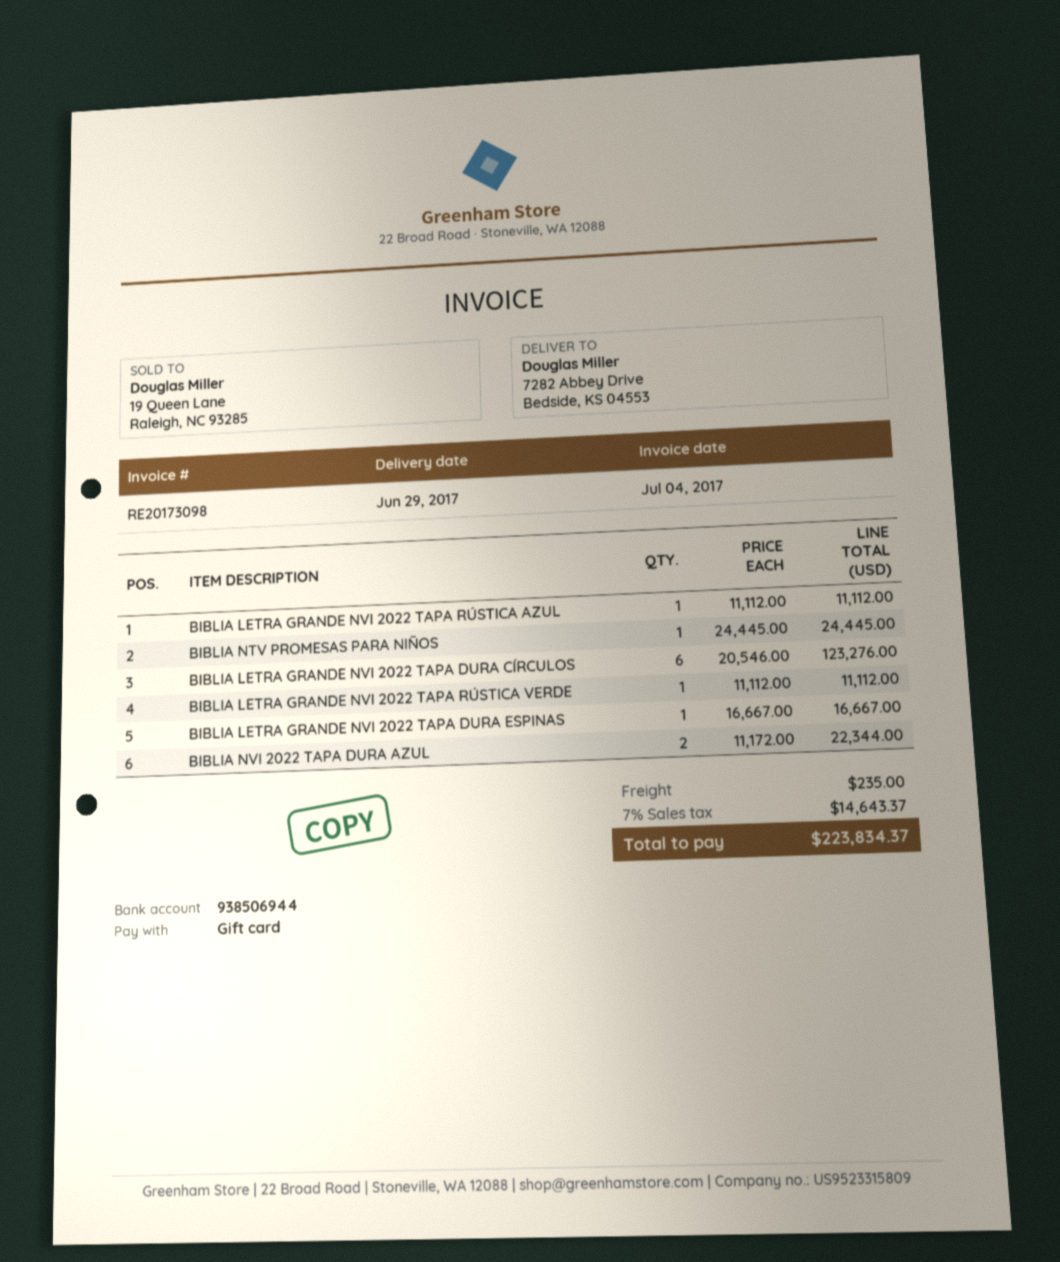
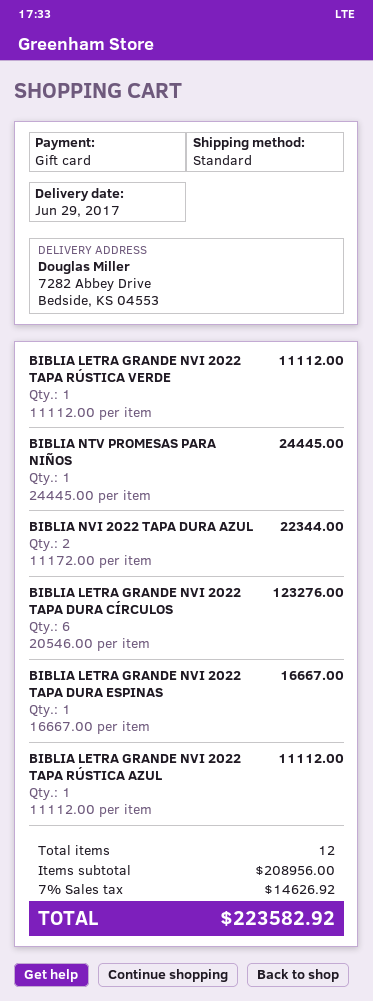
shipping: 235.00 -> none
tax: 7% = 14643.37 -> 7% = 14626.92
total: 223834.37 -> 223582.92

